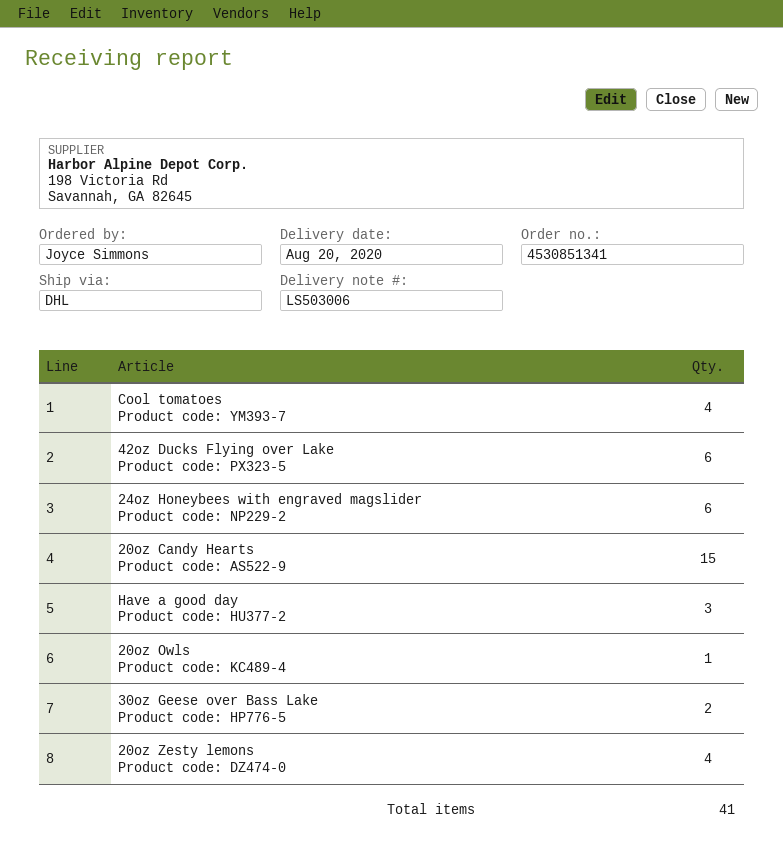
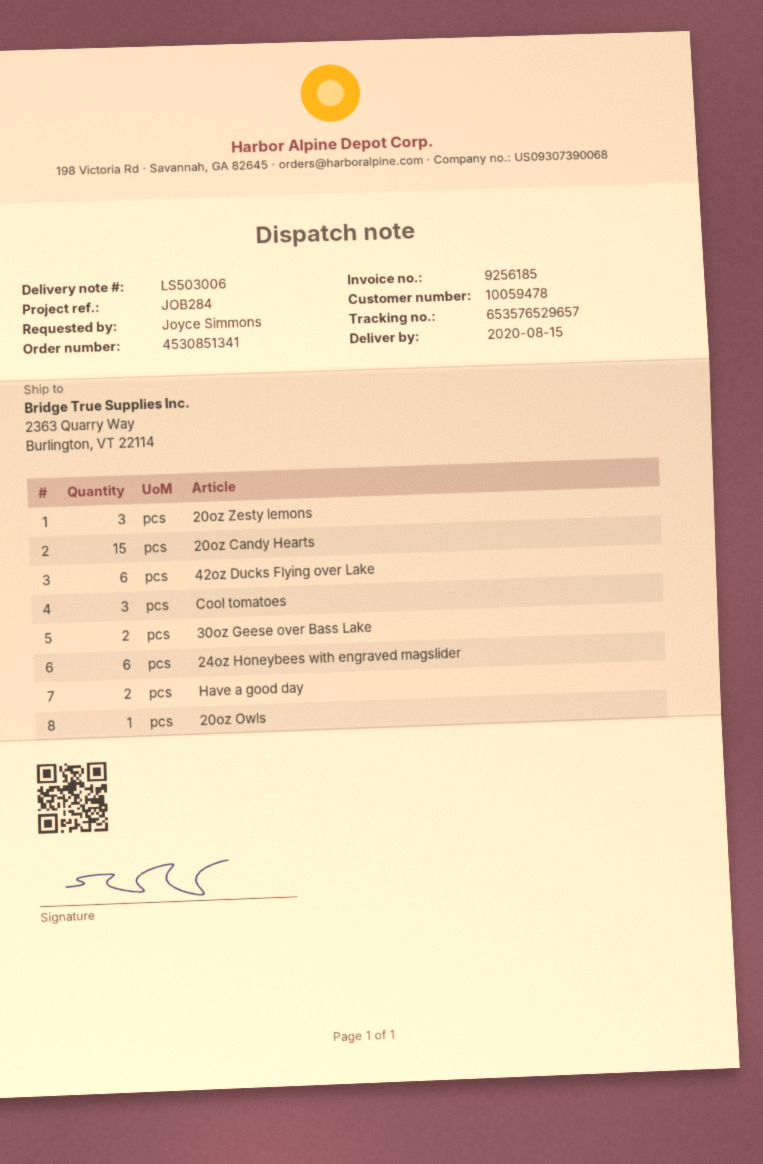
delivery date: 2020-08-20 -> 2020-08-15
Cool tomatoes: 4 -> 3
Have a good day: 3 -> 2
20oz Zesty lemons: 4 -> 3

